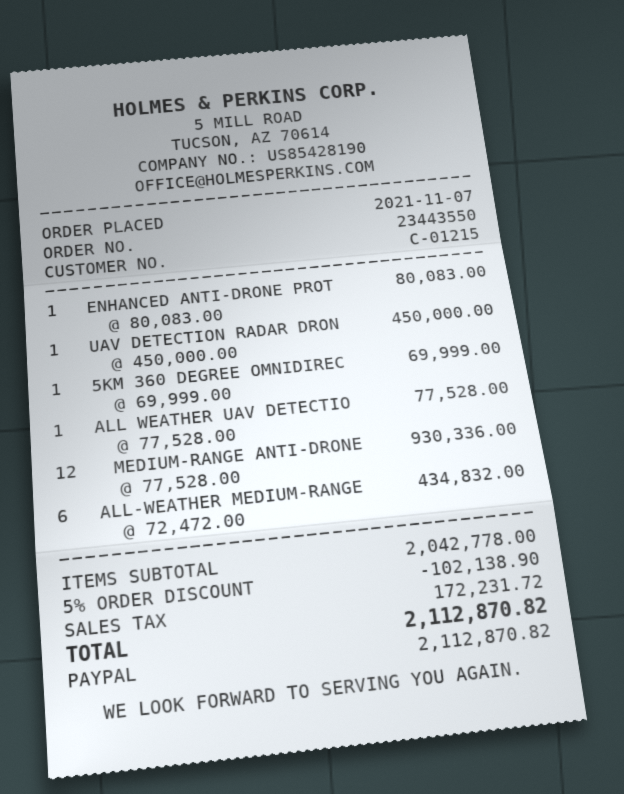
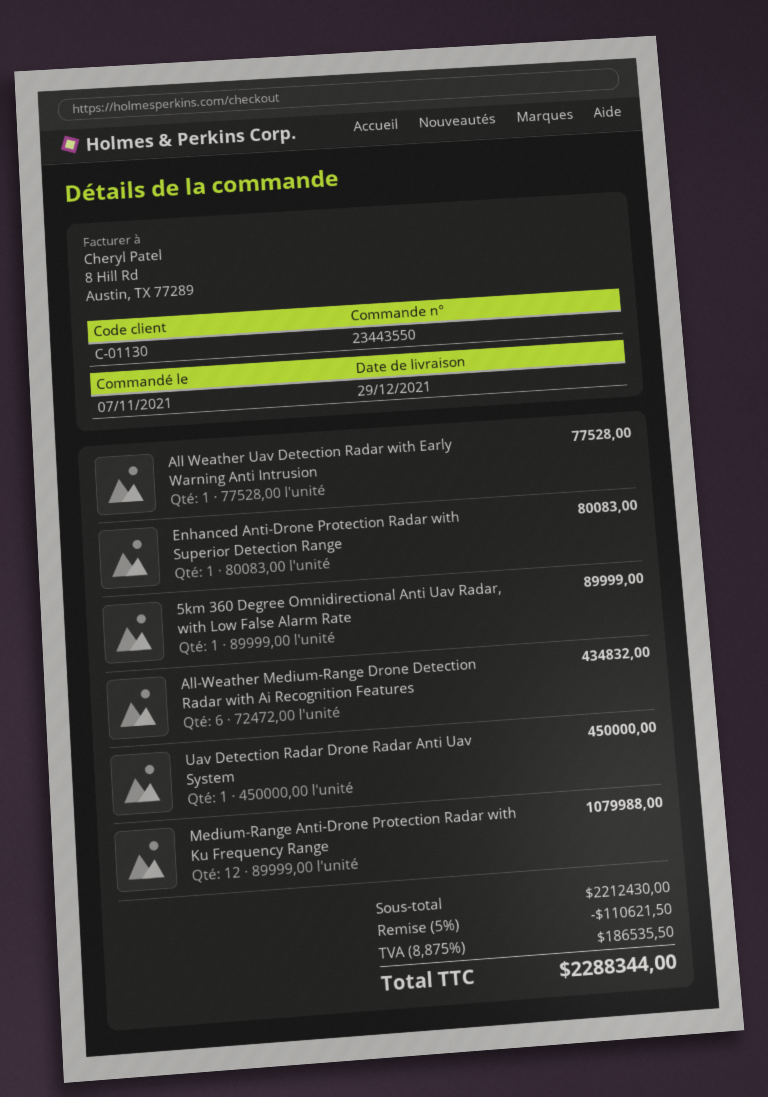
customer number: C-01215 -> C-01130
5KM 360 DEGREE OMNIDIREC: 1 x 69999.00 = 69999.00 -> 1 x 89999.00 = 89999.00
MEDIUM-RANGE ANTI-DRONE: 12 x 77528.00 = 930336.00 -> 12 x 89999.00 = 1079988.00
subtotal: 2042778.00 -> 2212430.00
discount: 5% = 102138.90 -> 5% = 110621.50
tax: 172231.72 -> 186535.50
total: 2112870.82 -> 2288344.00

